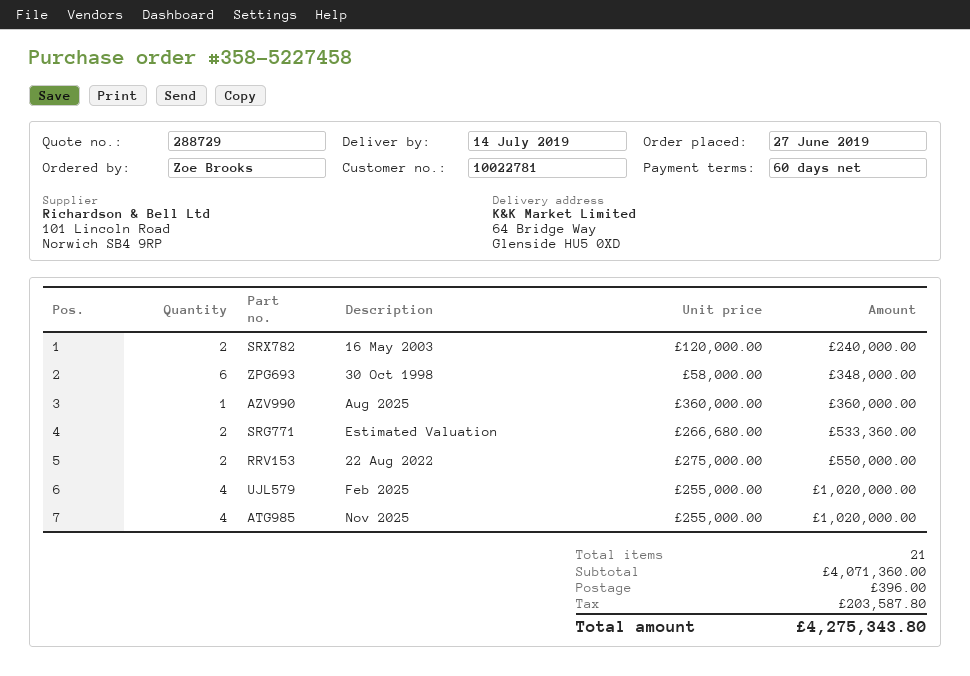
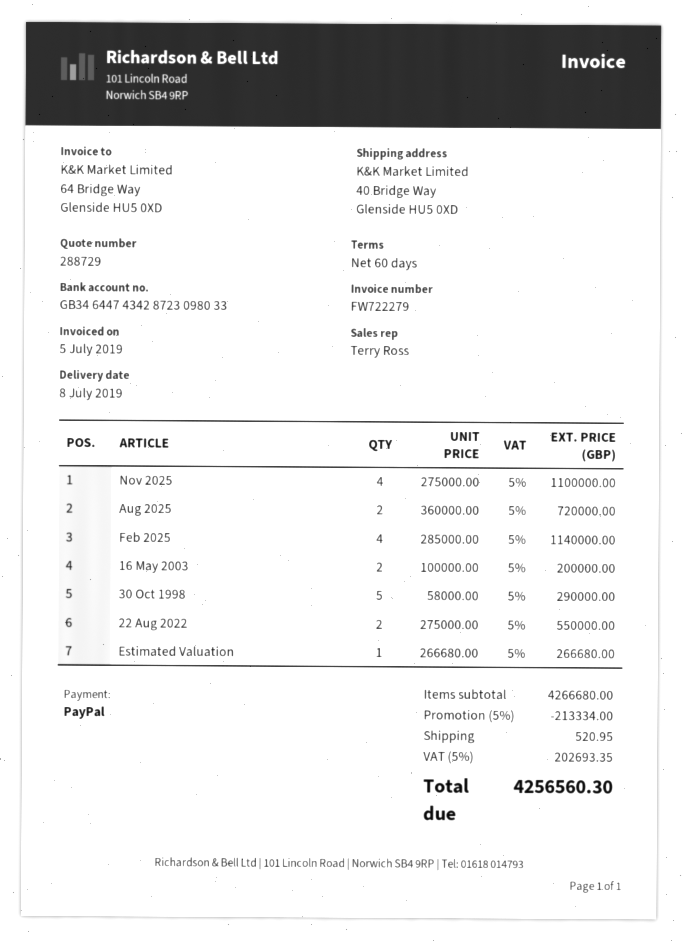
delivery date: 2019-07-14 -> 2019-07-08
ship to: 64 Bridge Way, Glenside HU5 0XD -> 40 Bridge Way, Glenside HU5 0XD
16 May 2003: 2 x 120000.00 = 240000.00 -> 2 x 100000.00 = 200000.00
30 Oct 1998: 6 x 58000.00 = 348000.00 -> 5 x 58000.00 = 290000.00
Aug 2025: 1 x 360000.00 = 360000.00 -> 2 x 360000.00 = 720000.00
Estimated Valuation: 2 x 266680.00 = 533360.00 -> 1 x 266680.00 = 266680.00
Feb 2025: 4 x 255000.00 = 1020000.00 -> 4 x 285000.00 = 1140000.00
Nov 2025: 4 x 255000.00 = 1020000.00 -> 4 x 275000.00 = 1100000.00
subtotal: 4071360.00 -> 4266680.00
discount: none -> 5% = 213334.00
shipping: 396.00 -> 520.95
tax: 203587.80 -> 202693.35
total: 4275343.80 -> 4256560.30

